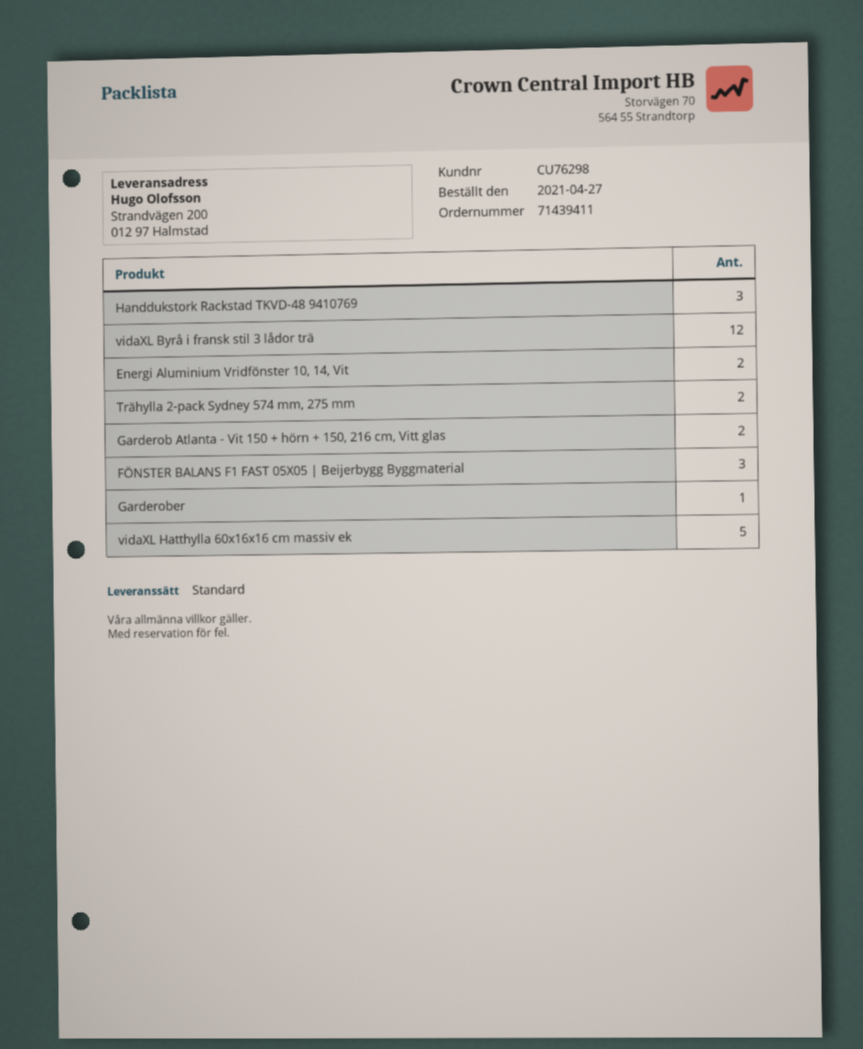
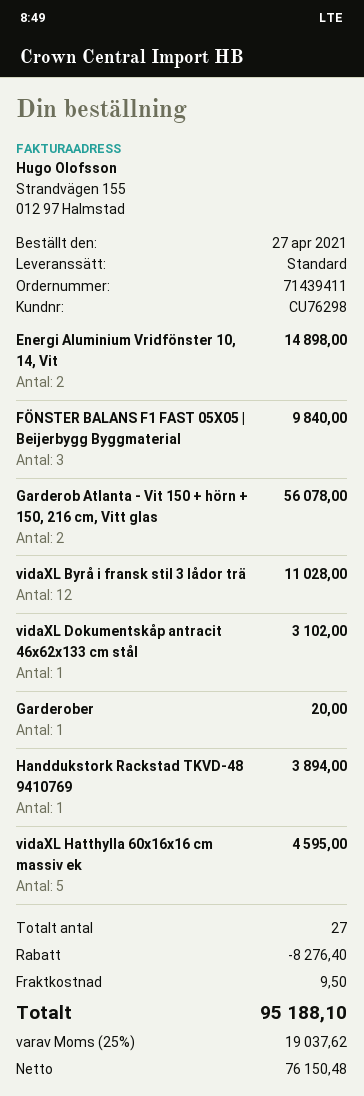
Handdukstork Rackstad TKVD-48 9410769: 3 -> 1
Trähylla 2-pack Sydney 574 mm, 275 mm: 2 -> none
vidaXL Dokumentskåp antracit 46x62x133 cm stål: none -> 1

